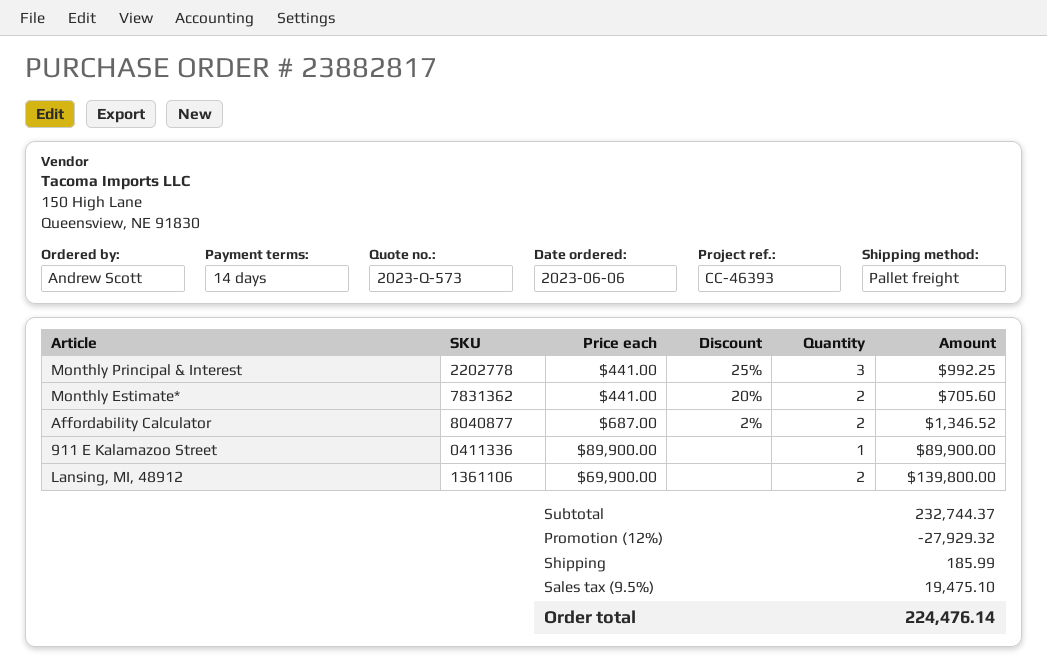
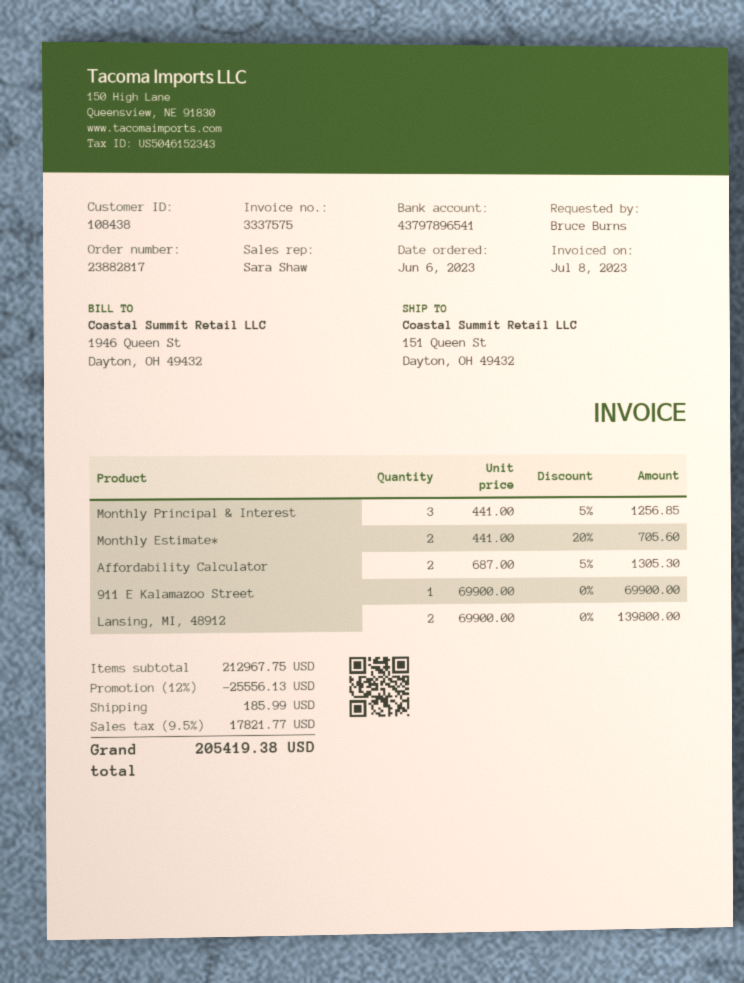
ordered by: Andrew Scott -> Bruce Burns
Monthly Principal & Interest: 3 x 441.00 - 25% = 992.25 -> 3 x 441.00 - 5% = 1256.85
Affordability Calculator: 2 x 687.00 - 2% = 1346.52 -> 2 x 687.00 - 5% = 1305.30
911 E Kalamazoo Street: 1 x 89900.00 = 89900.00 -> 1 x 69900.00 = 69900.00
subtotal: 232744.37 -> 212967.75
discount: 12% = 27929.32 -> 12% = 25556.13
tax: 9.5% = 19475.10 -> 9.5% = 17821.77
total: 224476.14 -> 205419.38

